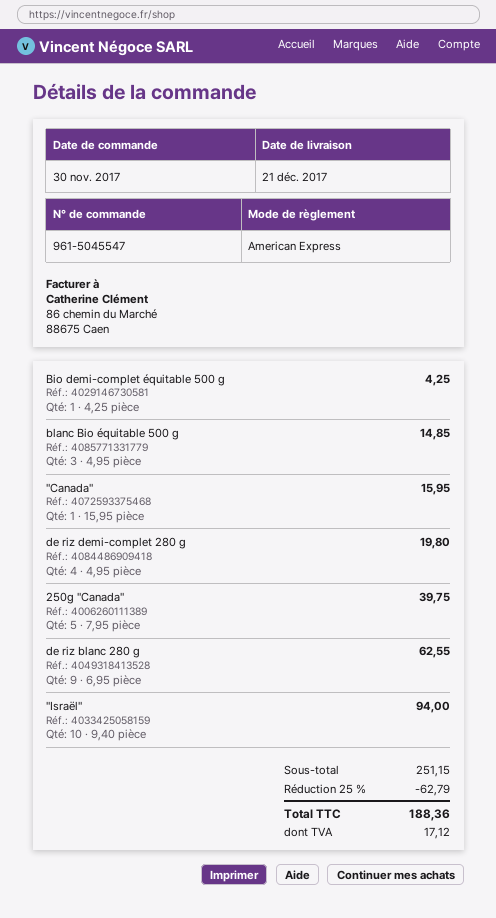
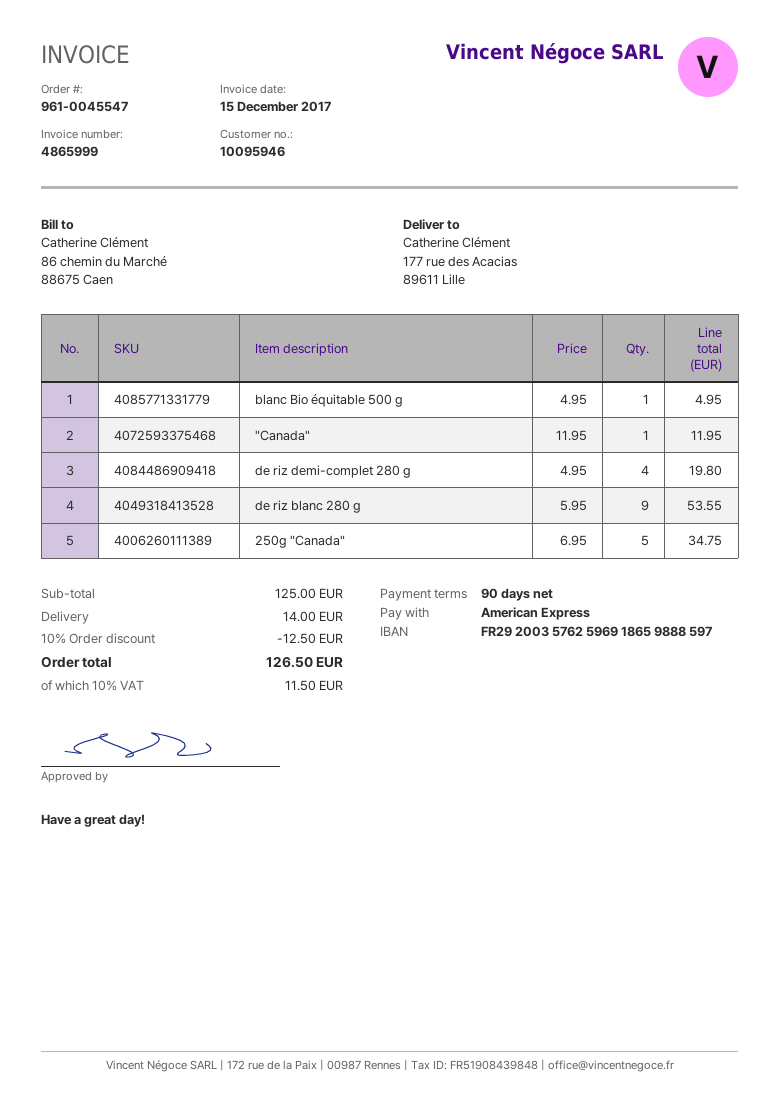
order number: 961-5045547 -> 961-0045547
Bio demi-complet équitable 500 g: 1 x 4.25 = 4.25 -> none
blanc Bio équitable 500 g: 3 x 4.95 = 14.85 -> 1 x 4.95 = 4.95
"Canada": 1 x 15.95 = 15.95 -> 1 x 11.95 = 11.95
250g "Canada": 5 x 7.95 = 39.75 -> 5 x 6.95 = 34.75
de riz blanc 280 g: 9 x 6.95 = 62.55 -> 9 x 5.95 = 53.55
"Israël": 10 x 9.40 = 94.00 -> none
subtotal: 251.15 -> 125.00
discount: 25% = 62.79 -> 10% = 12.50
shipping: none -> 14.00
tax: 17.12 -> 11.50
total: 188.36 -> 126.50

